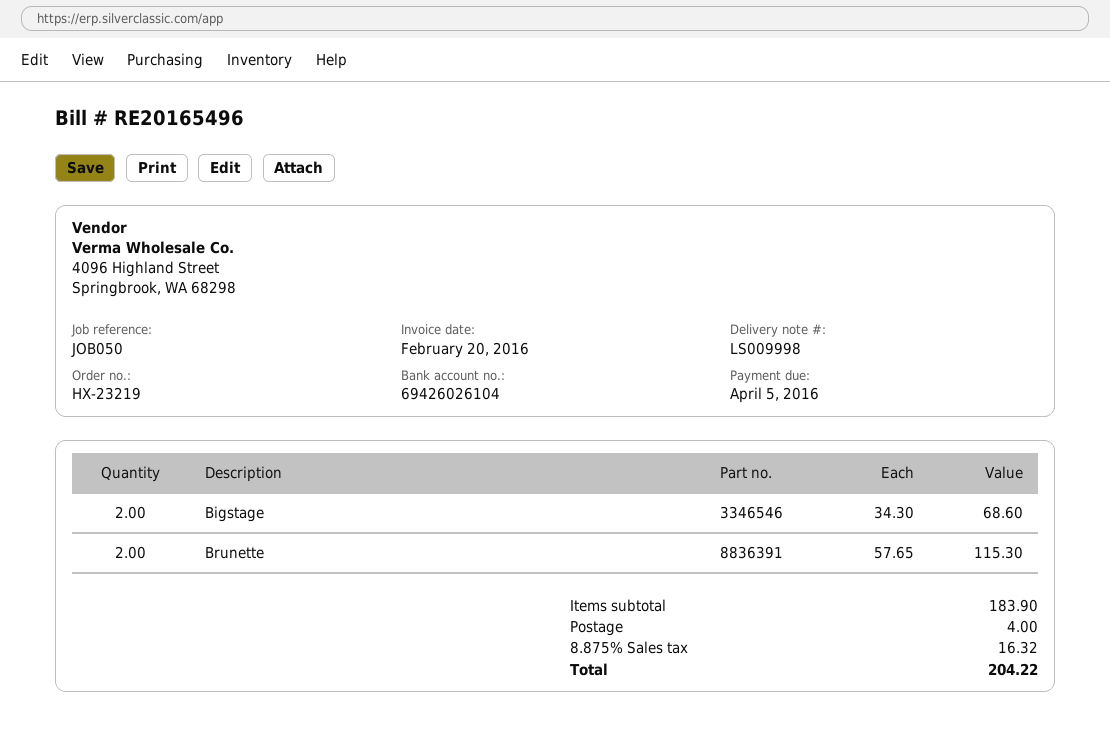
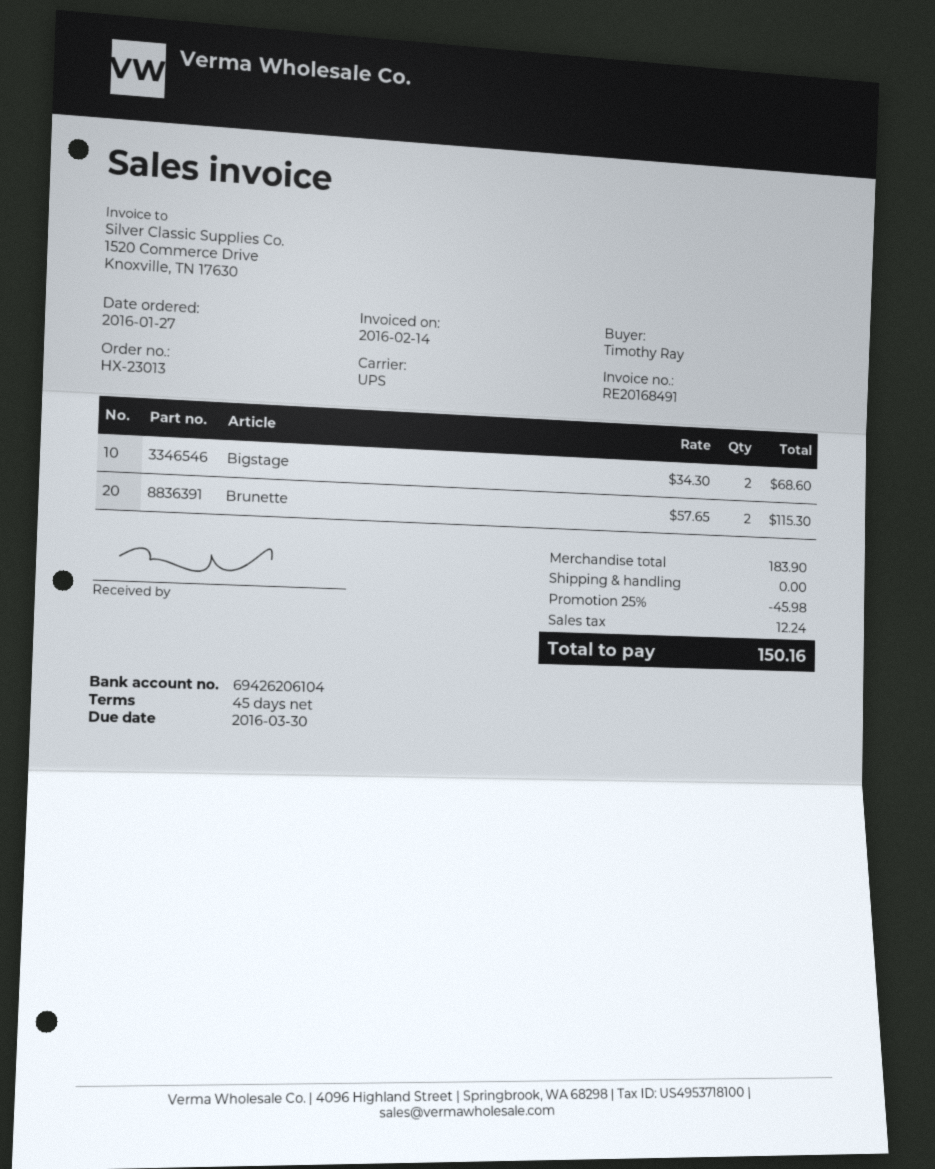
order number: HX-23219 -> HX-23013
invoice number: RE20165496 -> RE20168491
invoice date: 2016-02-20 -> 2016-02-14
due date: 2016-04-05 -> 2016-03-30
bank account: 69426026104 -> 69426206104
discount: none -> 25% = 45.98
shipping: 4.00 -> 0.00
tax: 16.32 -> 12.24
total: 204.22 -> 150.16

